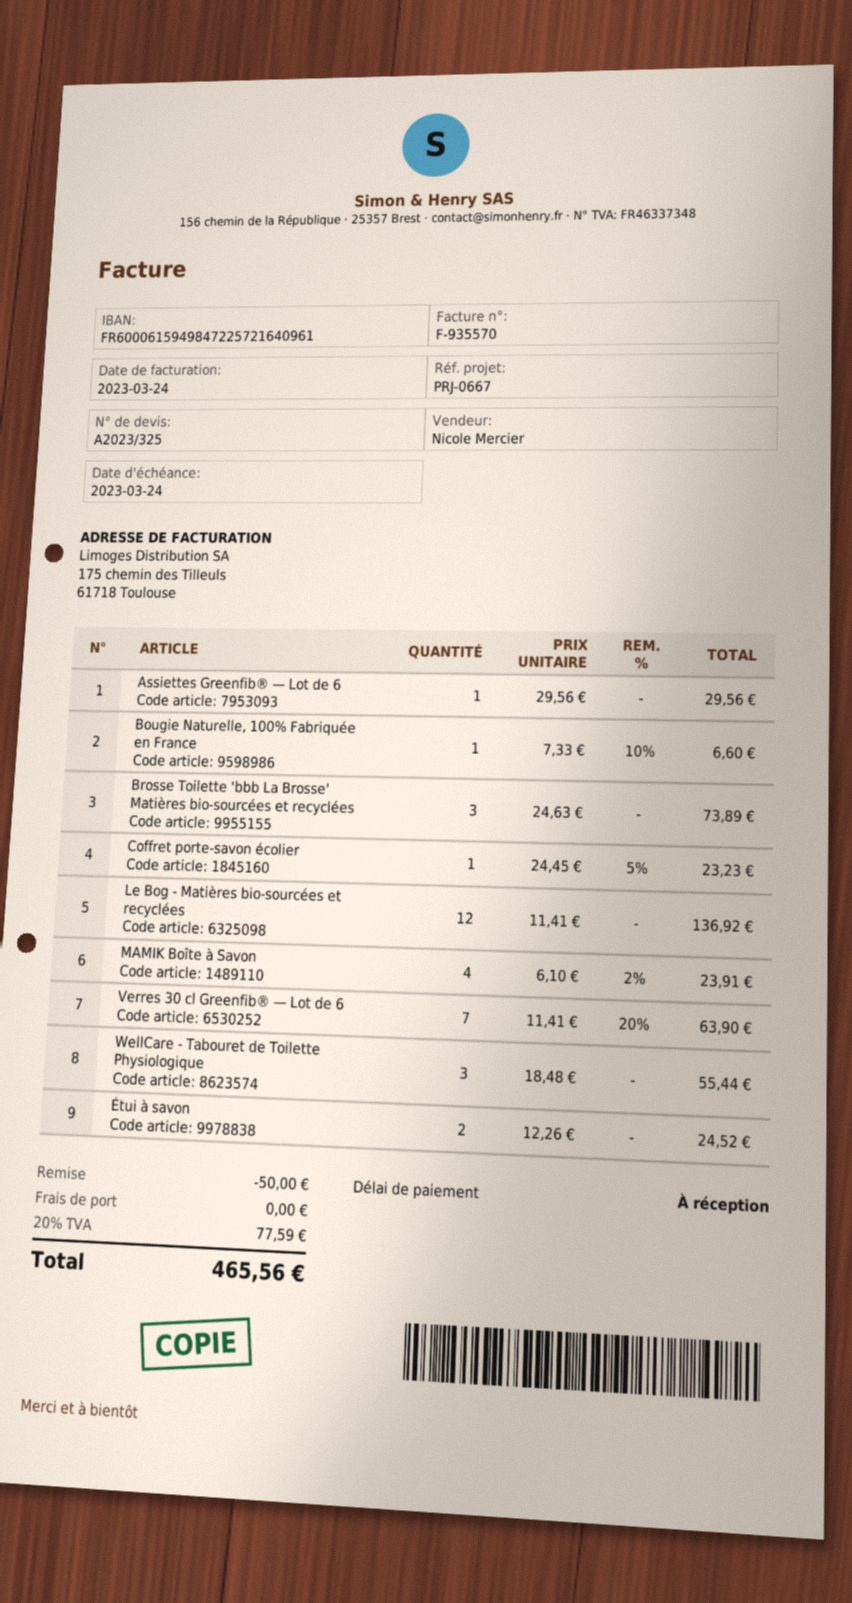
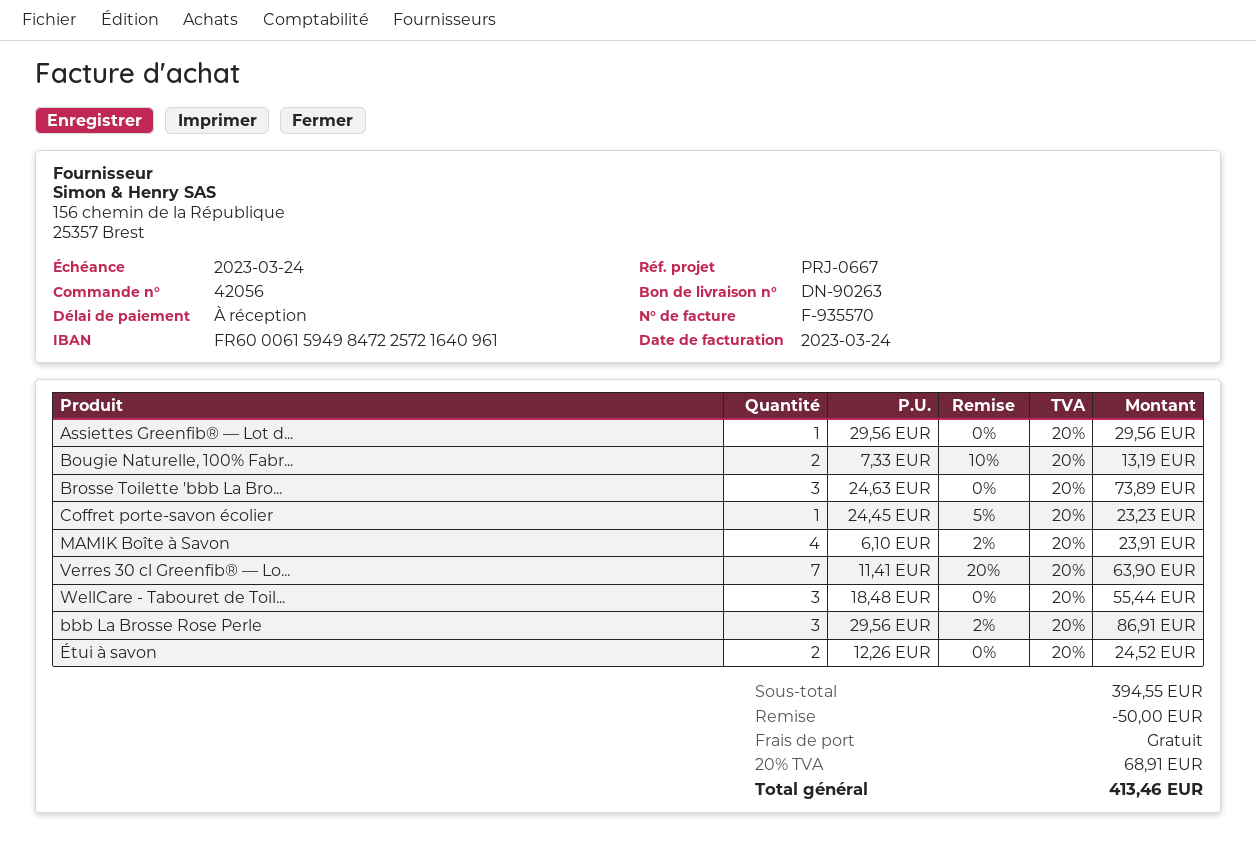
Bougie Naturelle, 100% Fabriquée en France: 1 x 7.33 - 10% = 6.60 -> 2 x 7.33 - 10% = 13.19
Le Bog - Matières bio-sourcées et recyclées: 12 x 11.41 = 136.92 -> none
bbb La Brosse Rose Perle: none -> 3 x 29.56 - 2% = 86.91
tax: 20% = 77.59 -> 20% = 68.91
total: 465.56 -> 413.46

